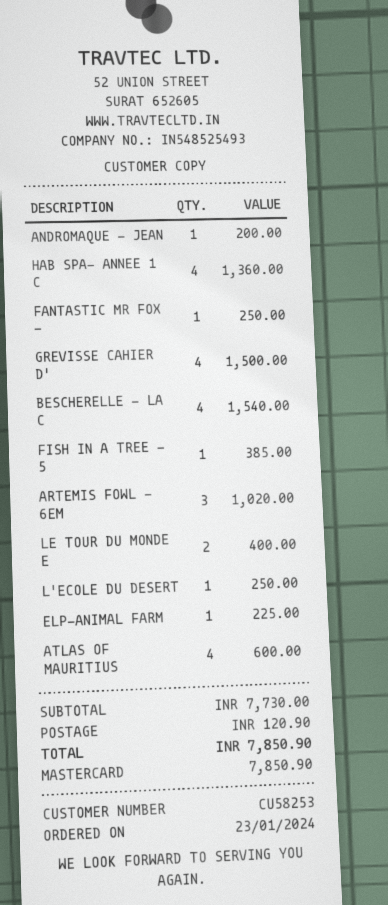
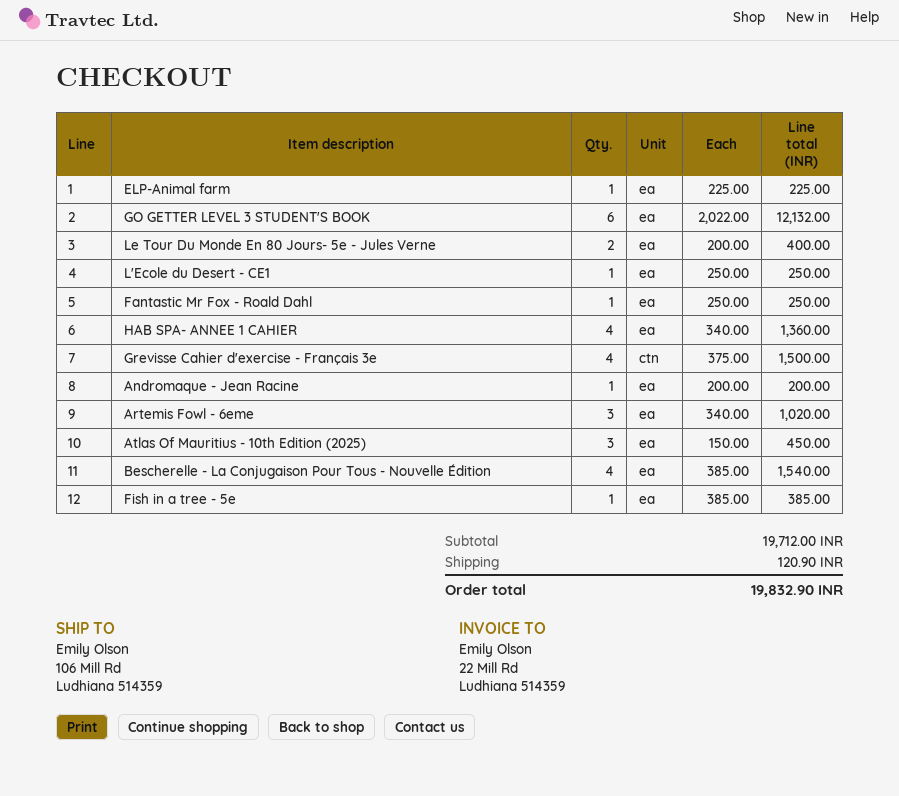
ATLAS OF MAURITIUS: 4 for 600.00 -> 3 for 450.00
GO GETTER LEVEL 3 STUDENT'S BOOK: none -> 6 for 12132.00
subtotal: 7730.00 -> 19712.00
total: 7850.90 -> 19832.90

